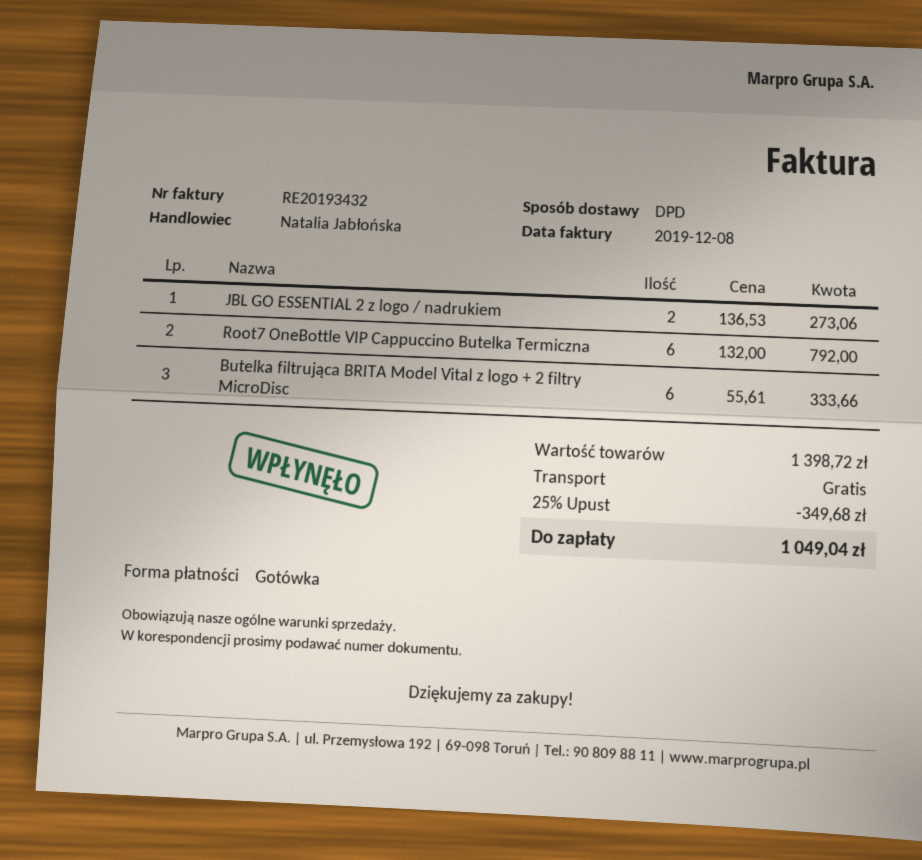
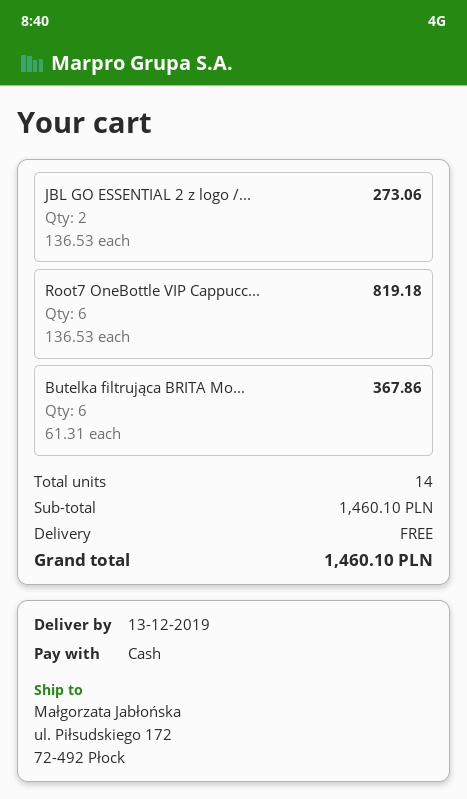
Root7 OneBottle VIP Cappuccino Butelka Termiczna: 6 x 132.00 = 792.00 -> 6 x 136.53 = 819.18
Butelka filtrująca BRITA Model Vital z logo + 2 filtry MicroDisc: 6 x 55.61 = 333.66 -> 6 x 61.31 = 367.86
subtotal: 1398.72 -> 1460.10
discount: 25% = 349.68 -> none
total: 1049.04 -> 1460.10

